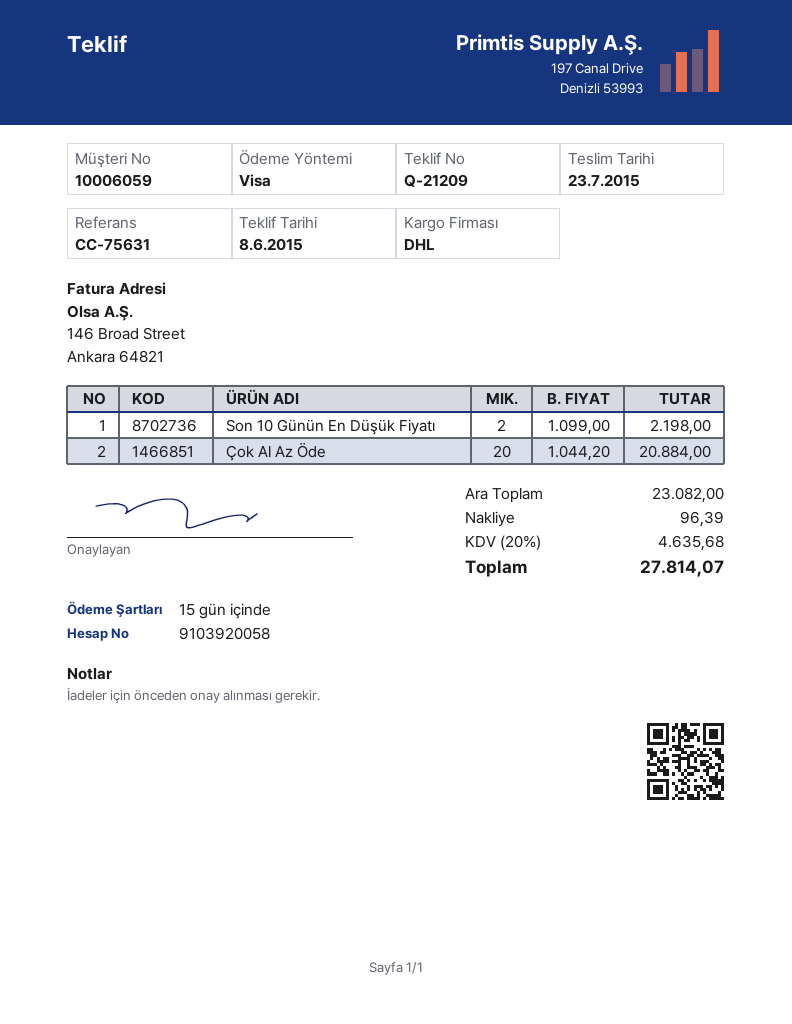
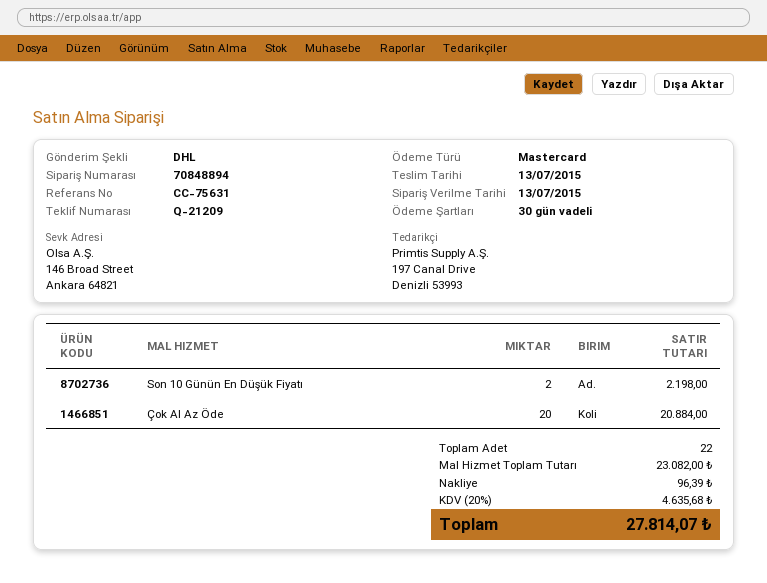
delivery date: 2015-07-23 -> 2015-07-13
payment terms: 15 days -> 30 days
payment method: Visa -> Mastercard

